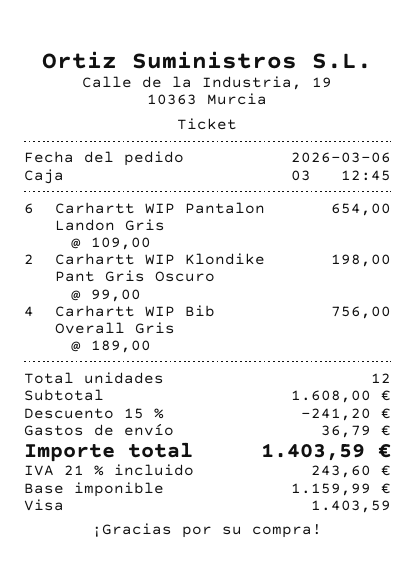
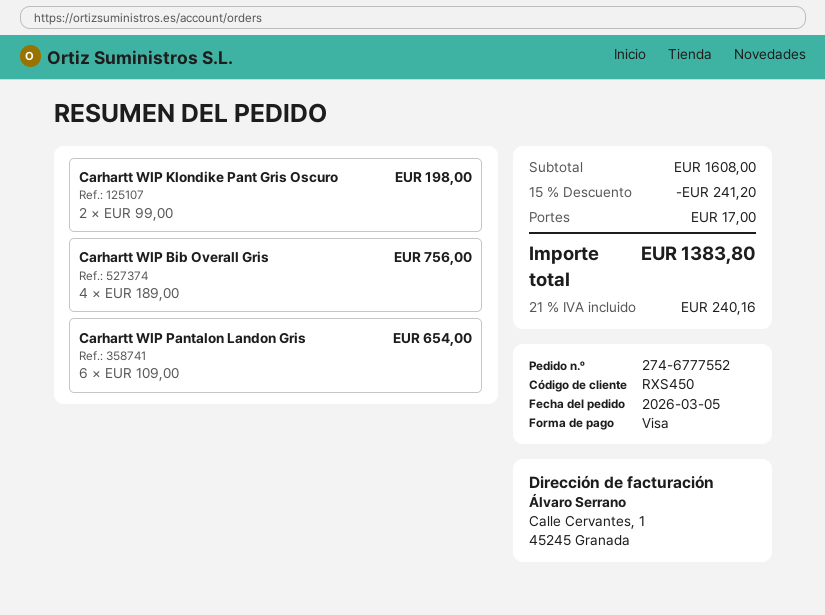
order date: 2026-03-06 -> 2026-03-05
shipping: 36.79 -> 17.00
tax: 21% = 243.60 -> 21% = 240.16
total: 1403.59 -> 1383.80

